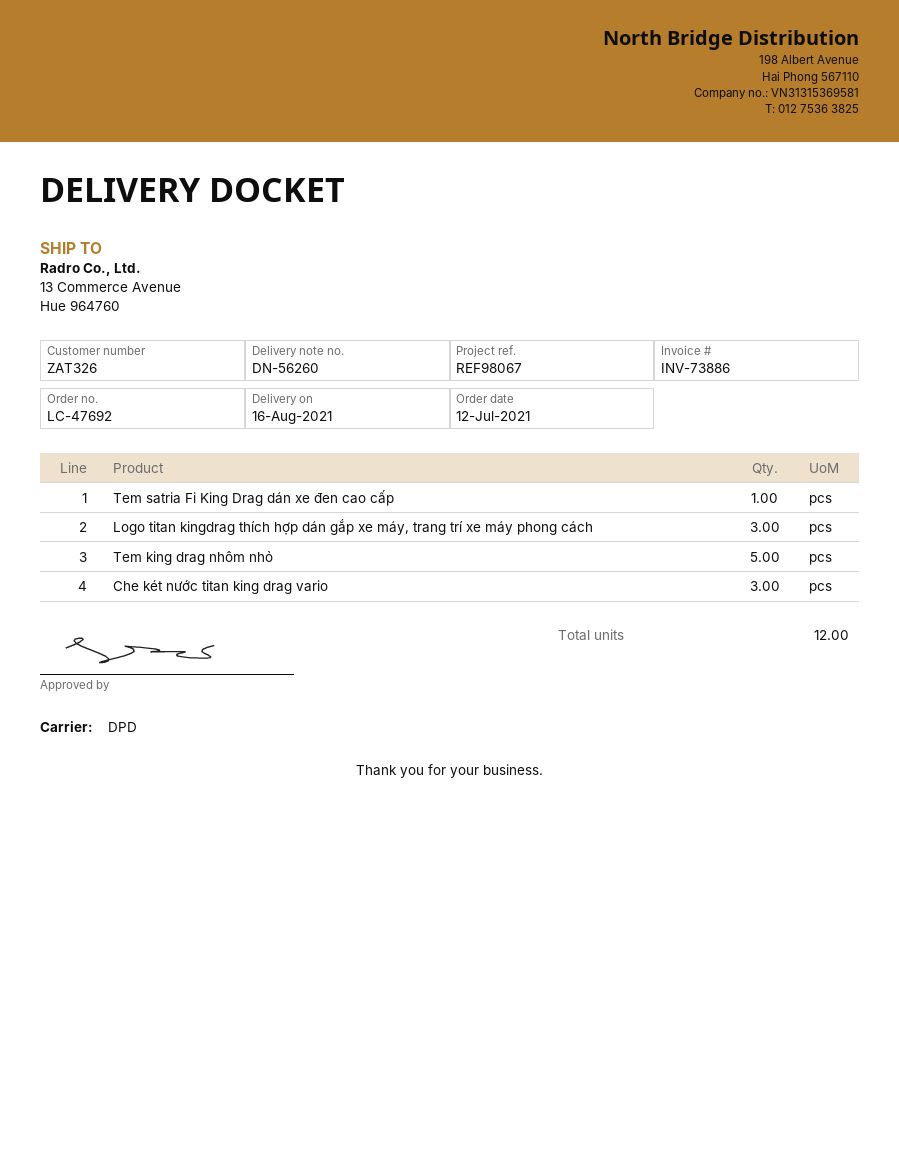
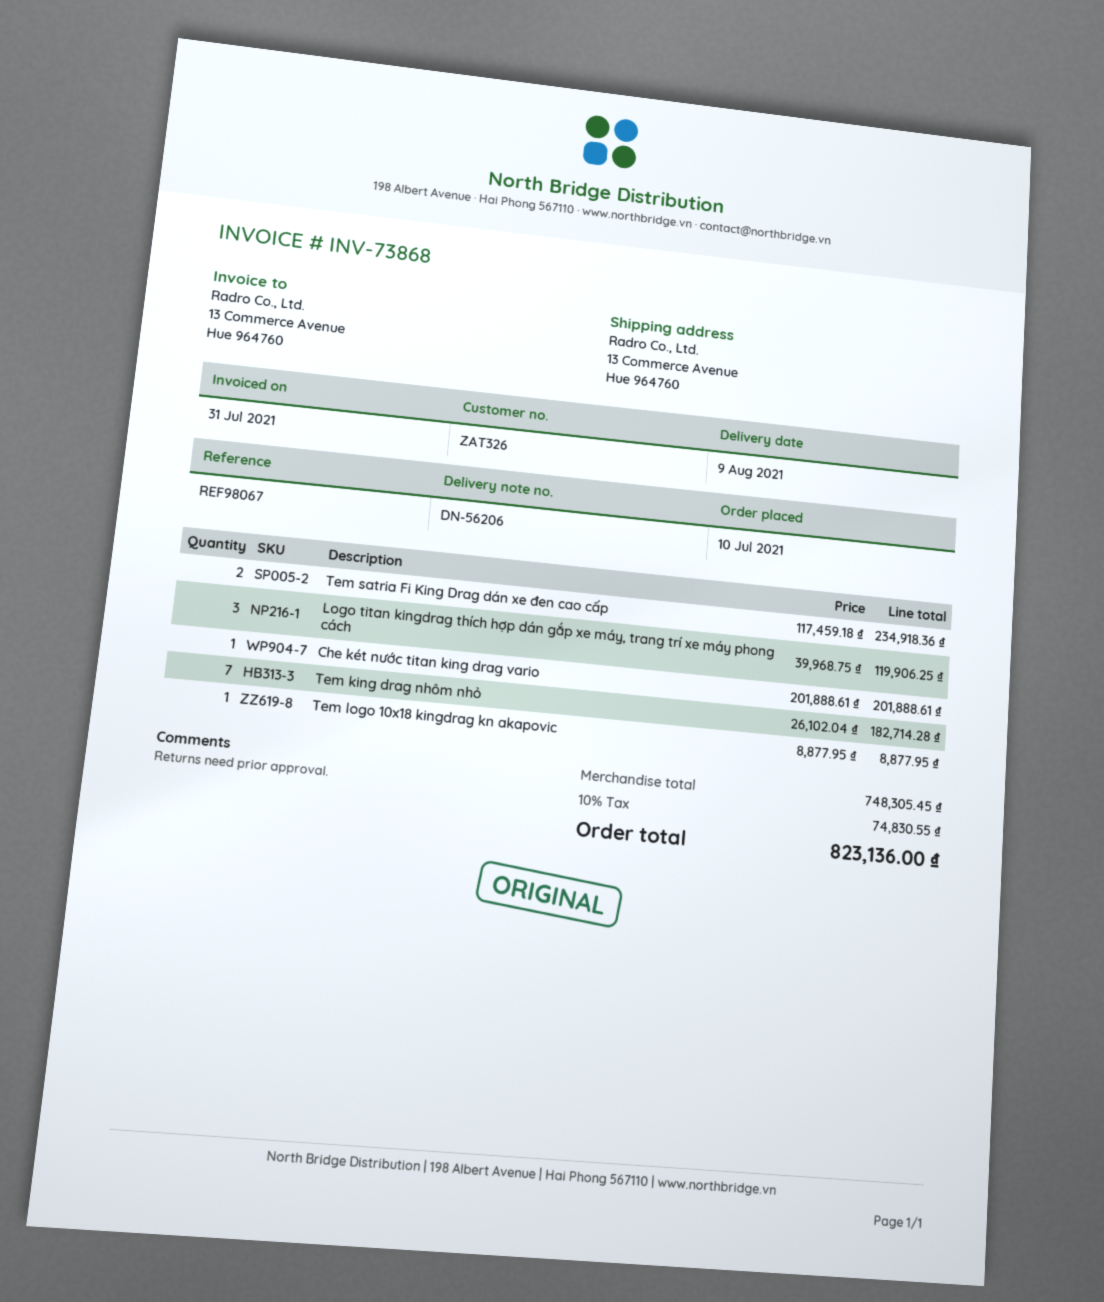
order date: 2021-07-12 -> 2021-07-10
delivery note number: DN-56260 -> DN-56206
delivery date: 2021-08-16 -> 2021-08-09
invoice number: INV-73886 -> INV-73868
Tem satria Fi King Drag dán xe đen cao cấp: 1 -> 2
Tem king drag nhôm nhỏ: 5 -> 7
Che két nước titan king drag vario: 3 -> 1
Tem logo 10x18 kingdrag kn akapovic: none -> 1

